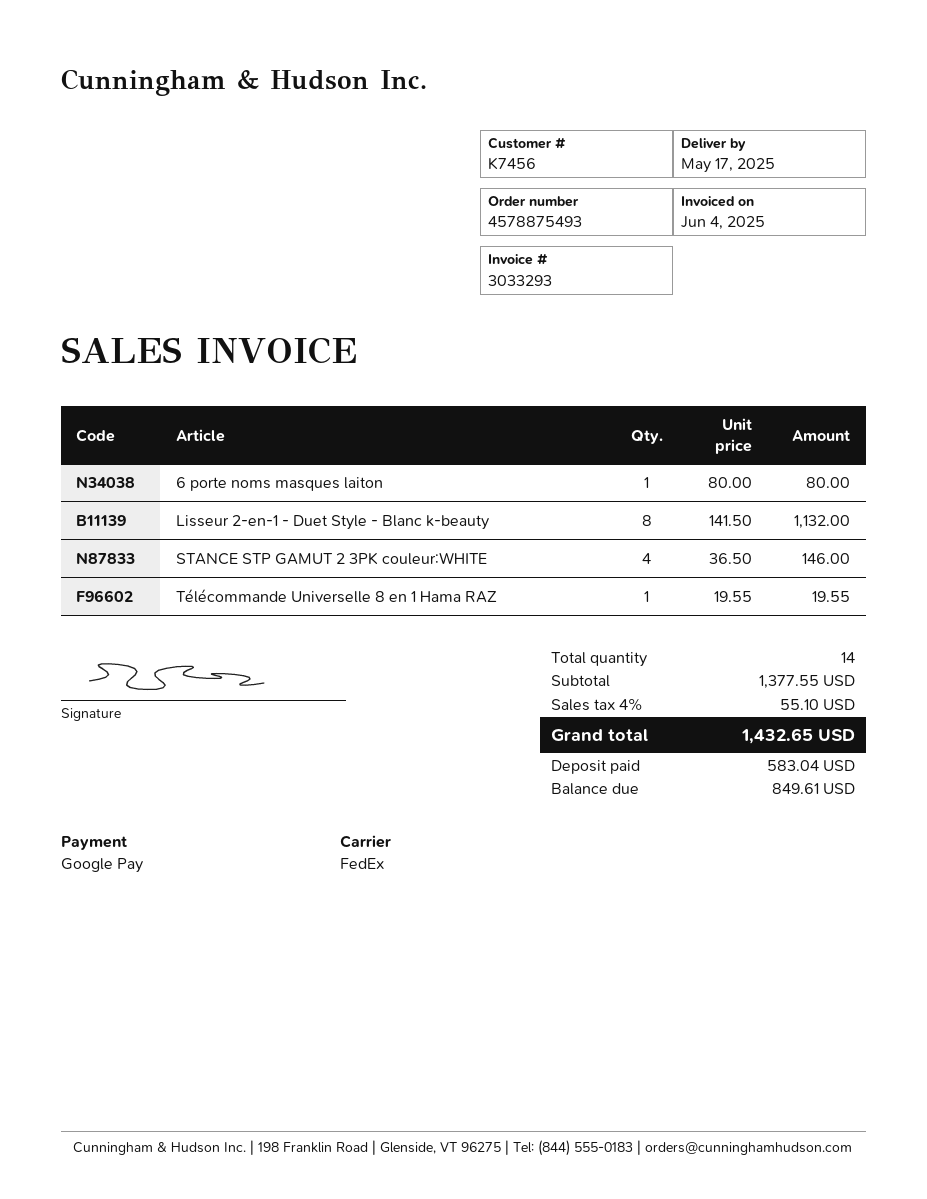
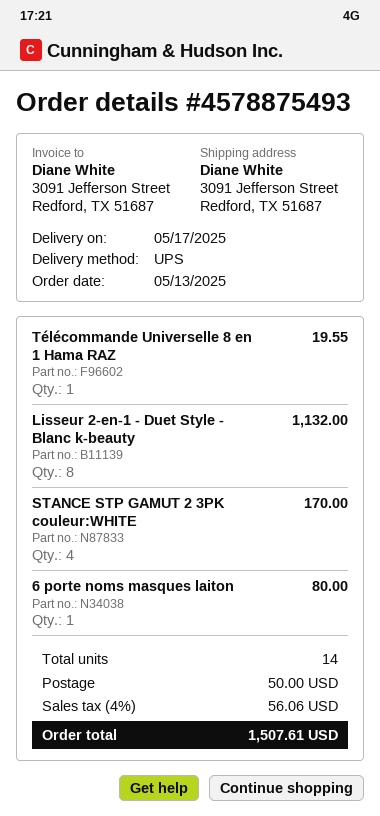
shipping method: FedEx -> UPS
STANCE STP GAMUT 2 3PK couleur:WHITE: 4 for 146.00 -> 4 for 170.00
shipping: none -> 50.00
tax: 4% = 55.10 -> 4% = 56.06
total: 1432.65 -> 1507.61

